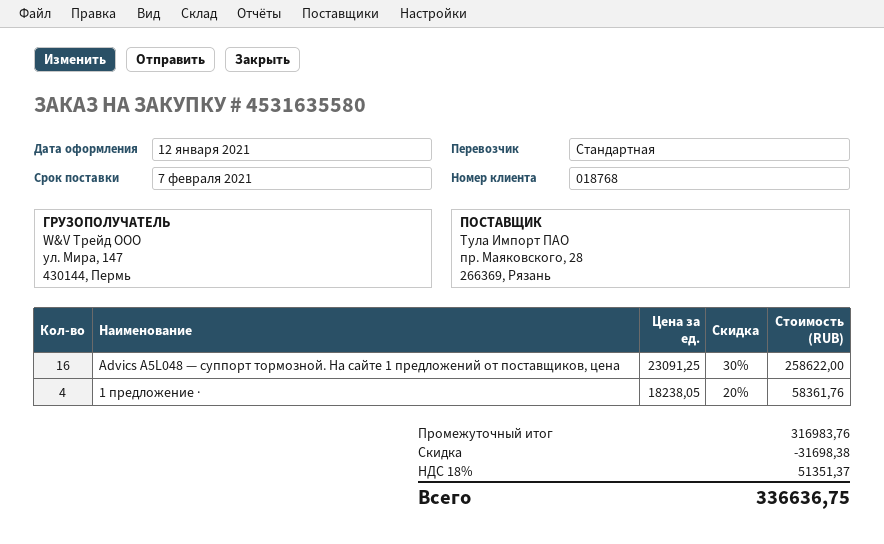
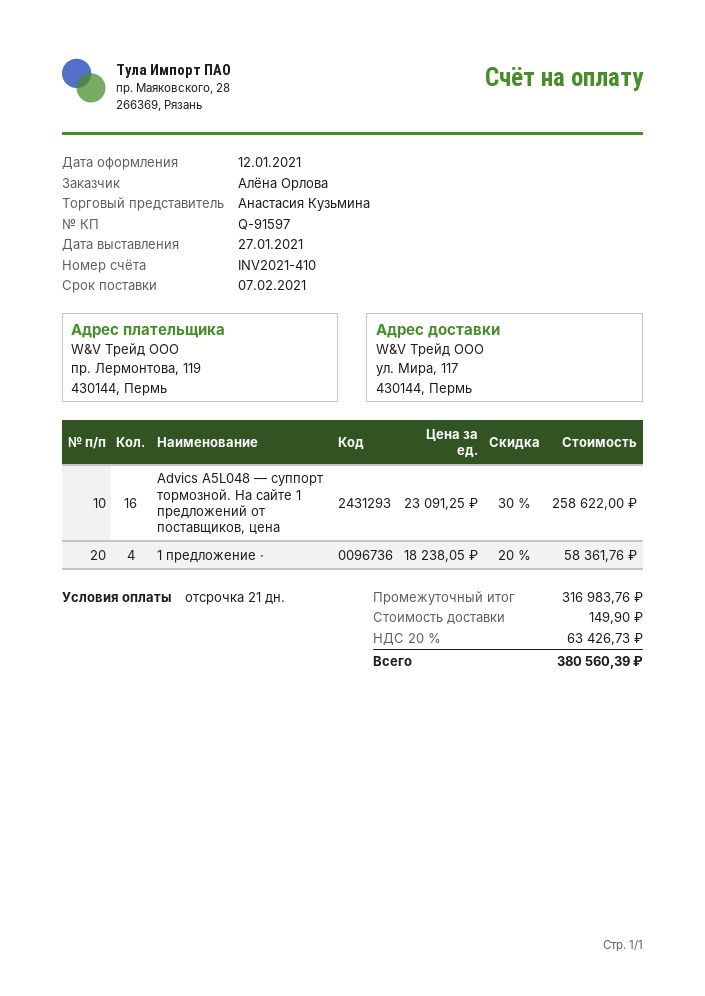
ship to: ул. Мира, 147, 430144, Пермь -> ул. Мира, 117, 430144, Пермь
discount: 31698.38 -> none
shipping: none -> 149.90
tax: 18% = 51351.37 -> 20% = 63426.73
total: 336636.75 -> 380560.39

